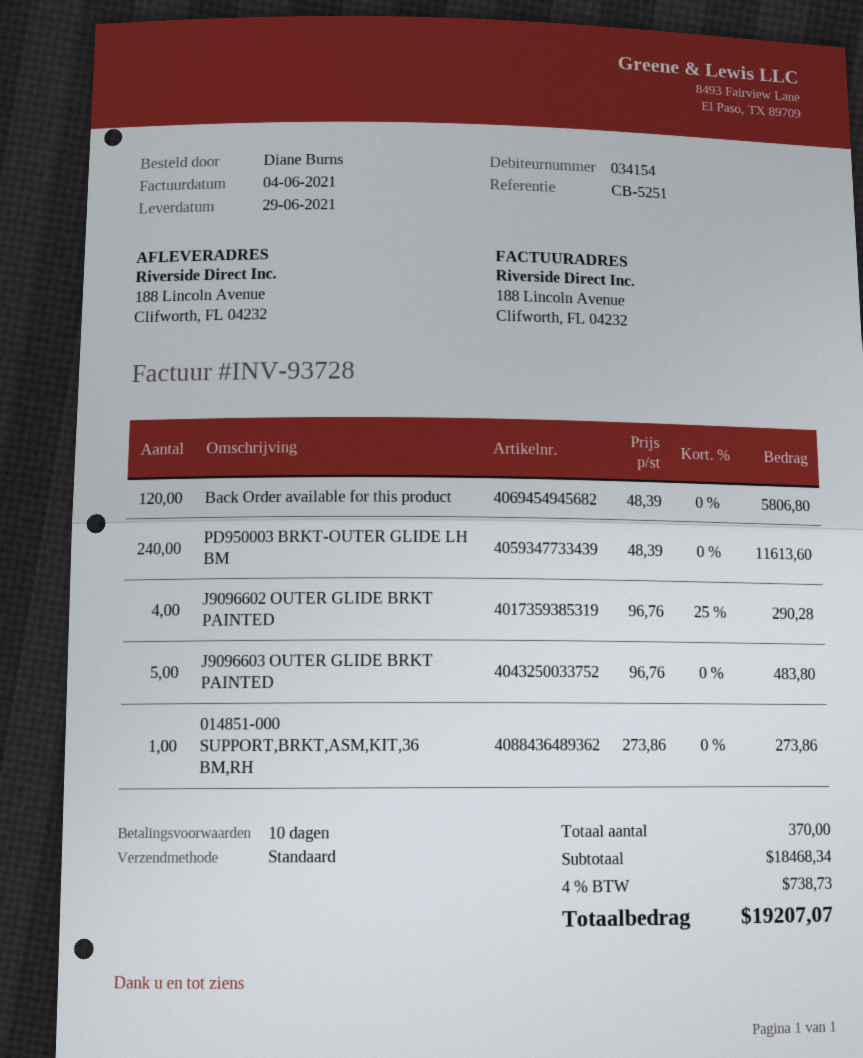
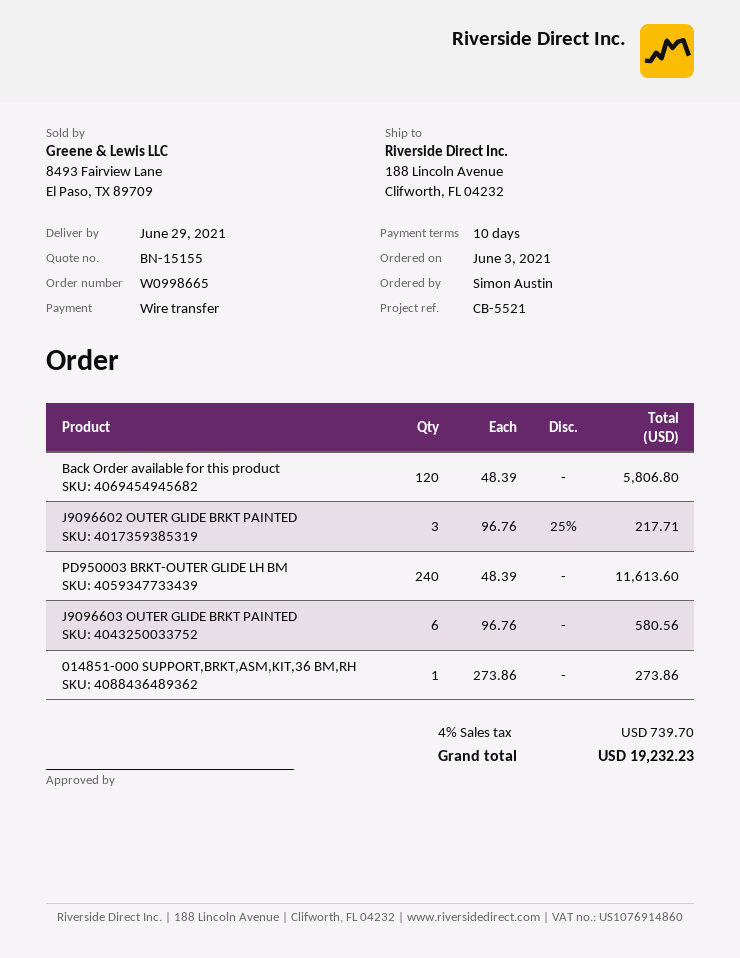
reference: CB-5251 -> CB-5521
ordered by: Diane Burns -> Simon Austin
J9096602 OUTER GLIDE BRKT PAINTED: 4 x 96.76 - 25% = 290.28 -> 3 x 96.76 - 25% = 217.71
J9096603 OUTER GLIDE BRKT PAINTED: 5 x 96.76 = 483.80 -> 6 x 96.76 = 580.56
tax: 4% = 738.73 -> 4% = 739.70
total: 19207.07 -> 19232.23

